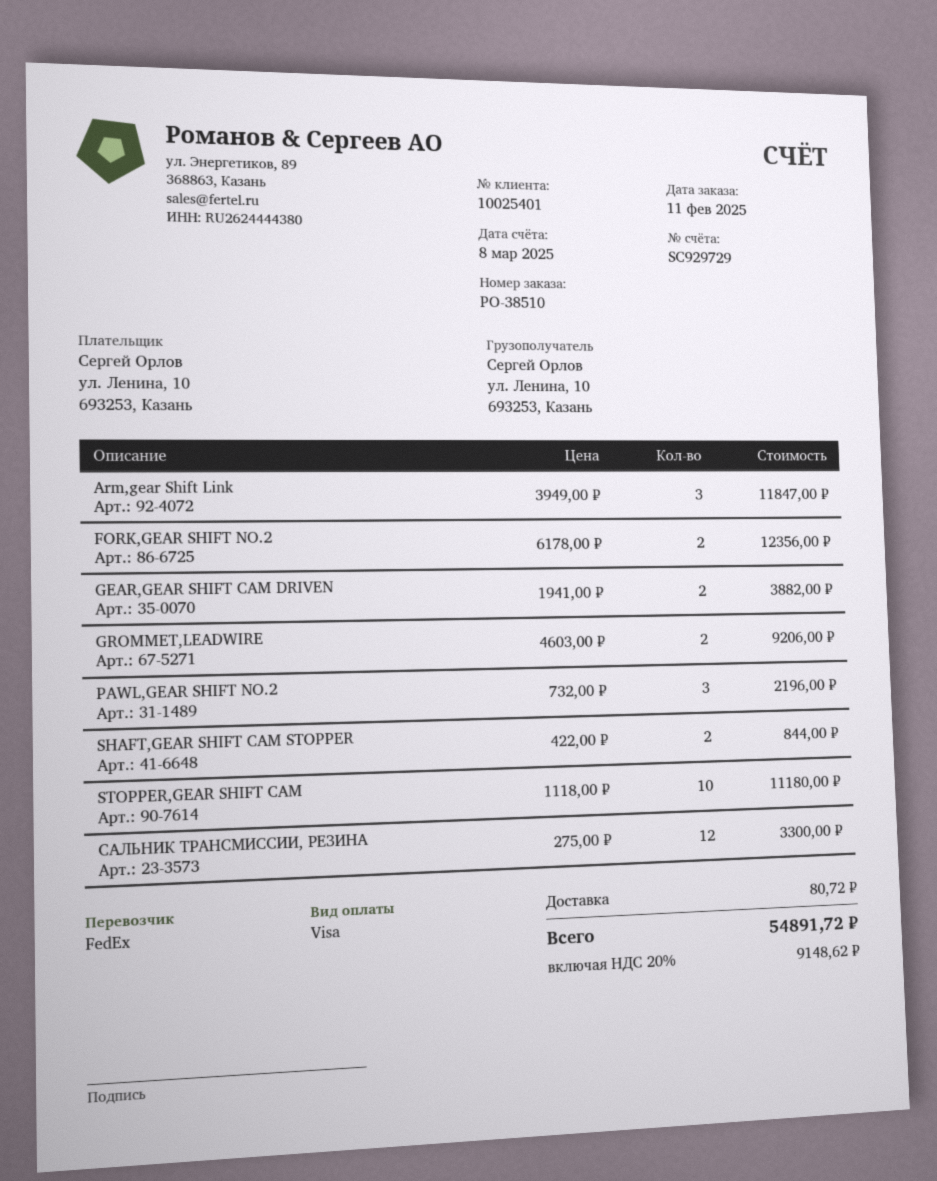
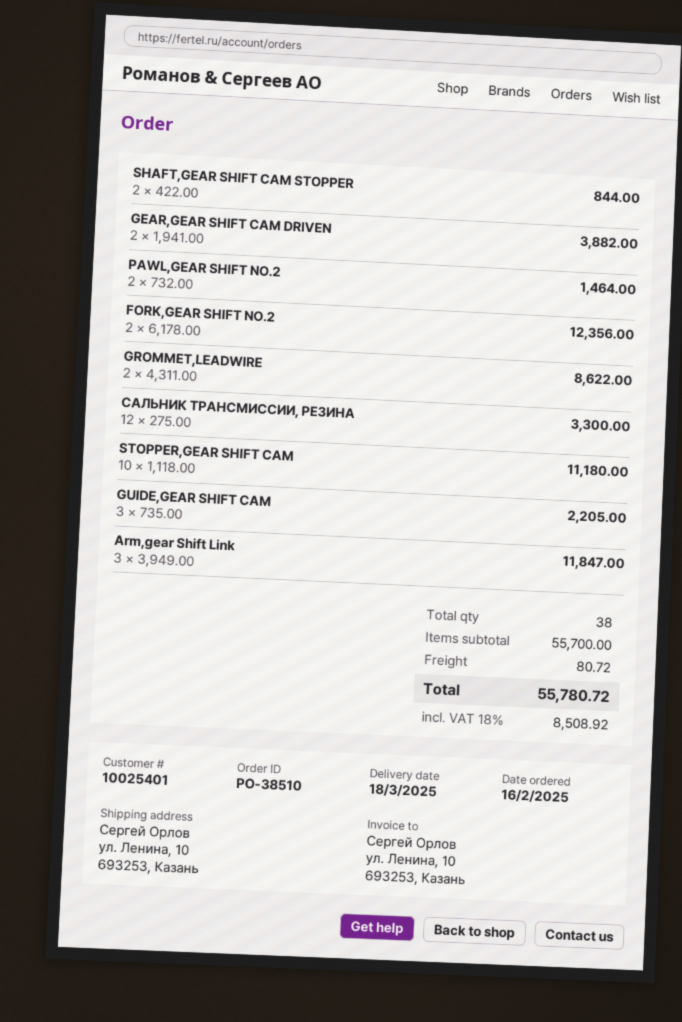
order date: 2025-02-11 -> 2025-02-16
GROMMET,LEADWIRE: 2 x 4603.00 = 9206.00 -> 2 x 4311.00 = 8622.00
PAWL,GEAR SHIFT NO.2: 3 x 732.00 = 2196.00 -> 2 x 732.00 = 1464.00
GUIDE,GEAR SHIFT CAM: none -> 3 x 735.00 = 2205.00
tax: 20% = 9148.62 -> 18% = 8508.92
total: 54891.72 -> 55780.72

